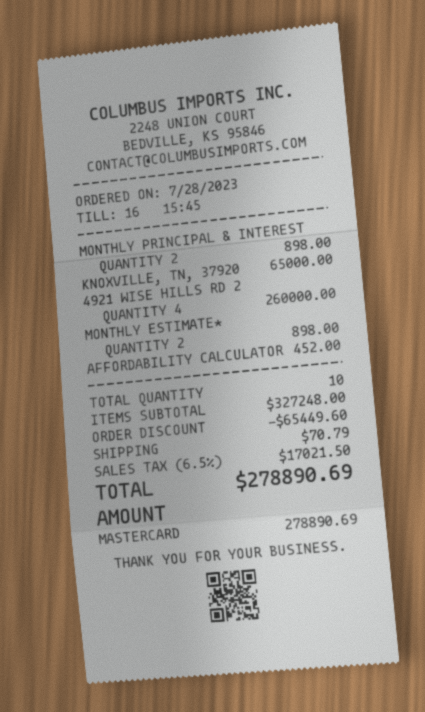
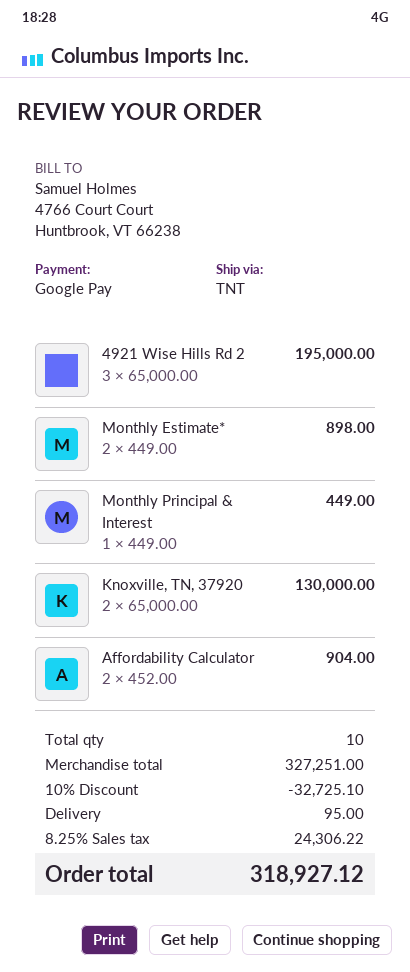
payment method: Mastercard -> Google Pay
MONTHLY PRINCIPAL & INTEREST: 2 for 898.00 -> 1 for 449.00
KNOXVILLE, TN, 37920: 1 for 65000.00 -> 2 for 130000.00
4921 WISE HILLS RD 2: 4 for 260000.00 -> 3 for 195000.00
AFFORDABILITY CALCULATOR: 1 for 452.00 -> 2 for 904.00
subtotal: 327248.00 -> 327251.00
discount: 65449.60 -> 32725.10
shipping: 70.79 -> 95.00
tax: 6.5% = 17021.50 -> 8.25% = 24306.22
total: 278890.69 -> 318927.12

